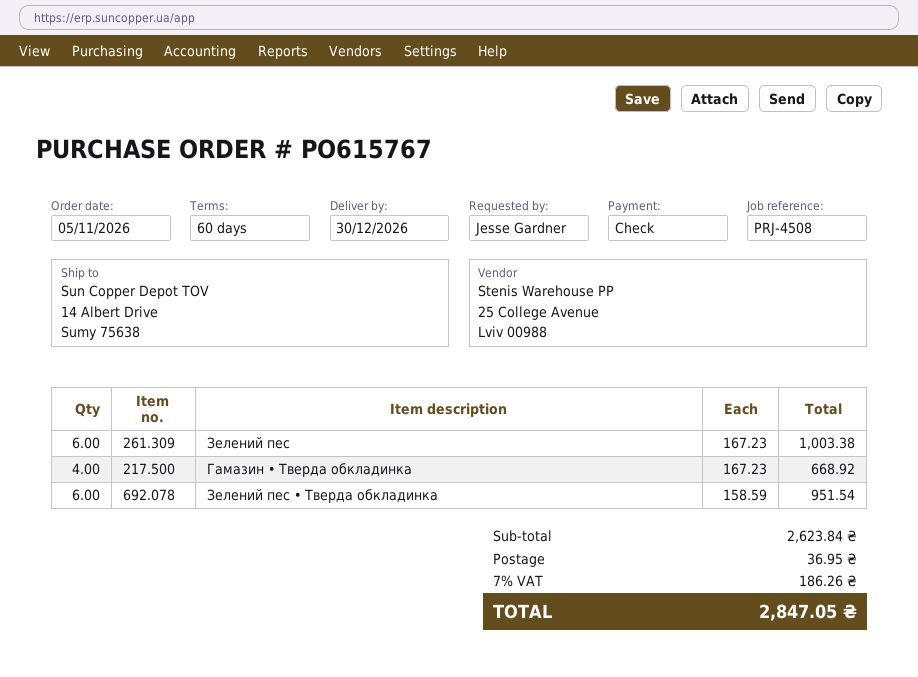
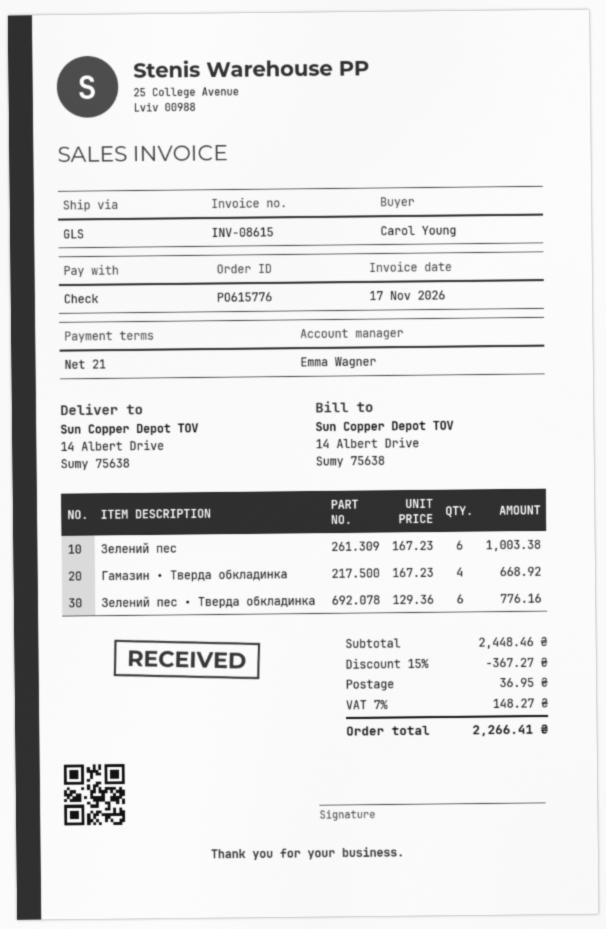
order number: PO615767 -> PO615776
payment terms: 60 days -> 21 days
ordered by: Jesse Gardner -> Carol Young
Зелений пес • Тверда обкладинка: 6 x 158.59 = 951.54 -> 6 x 129.36 = 776.16
subtotal: 2623.84 -> 2448.46
discount: none -> 15% = 367.27
tax: 7% = 186.26 -> 7% = 148.27
total: 2847.05 -> 2266.41

